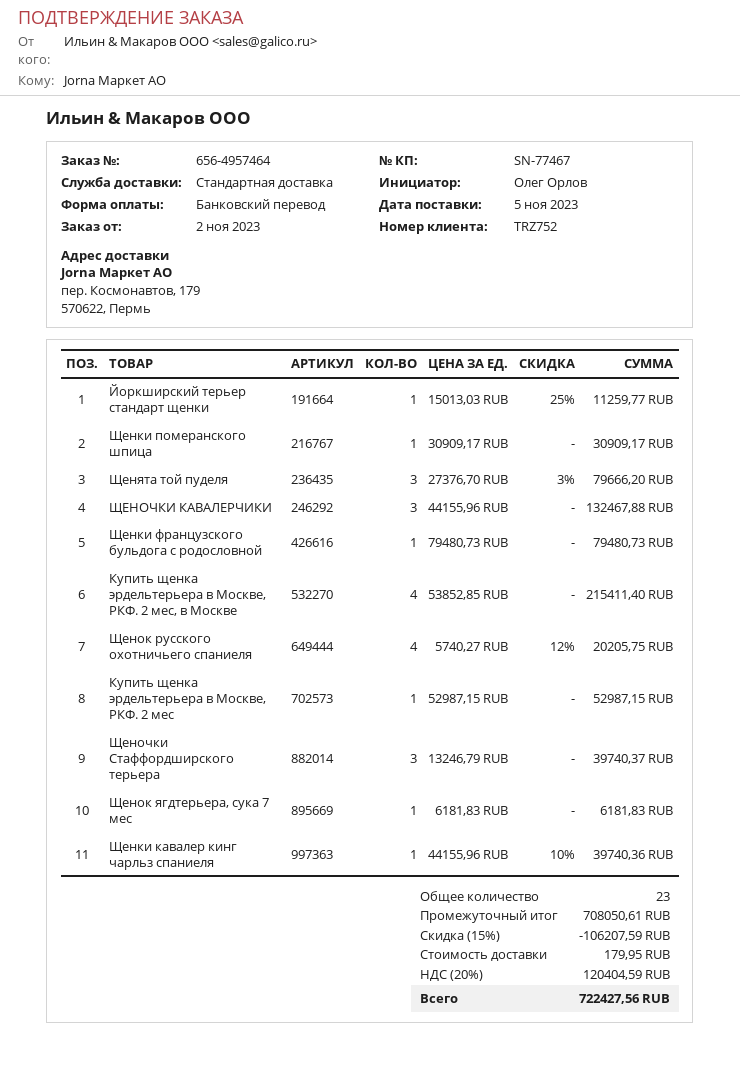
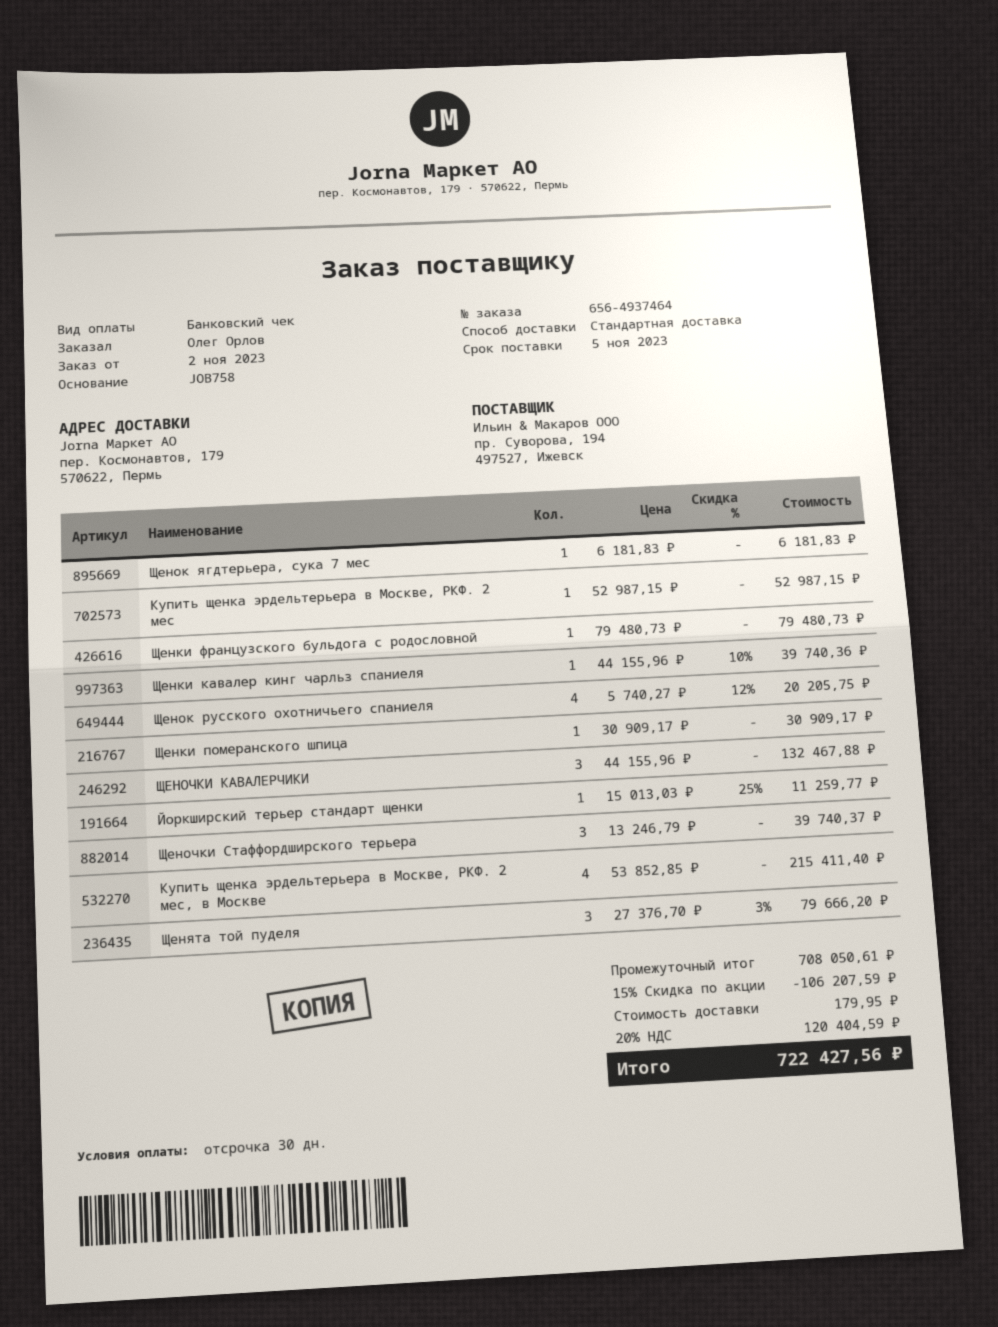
order number: 656-4957464 -> 656-4937464
payment method: bank transfer -> cheque

